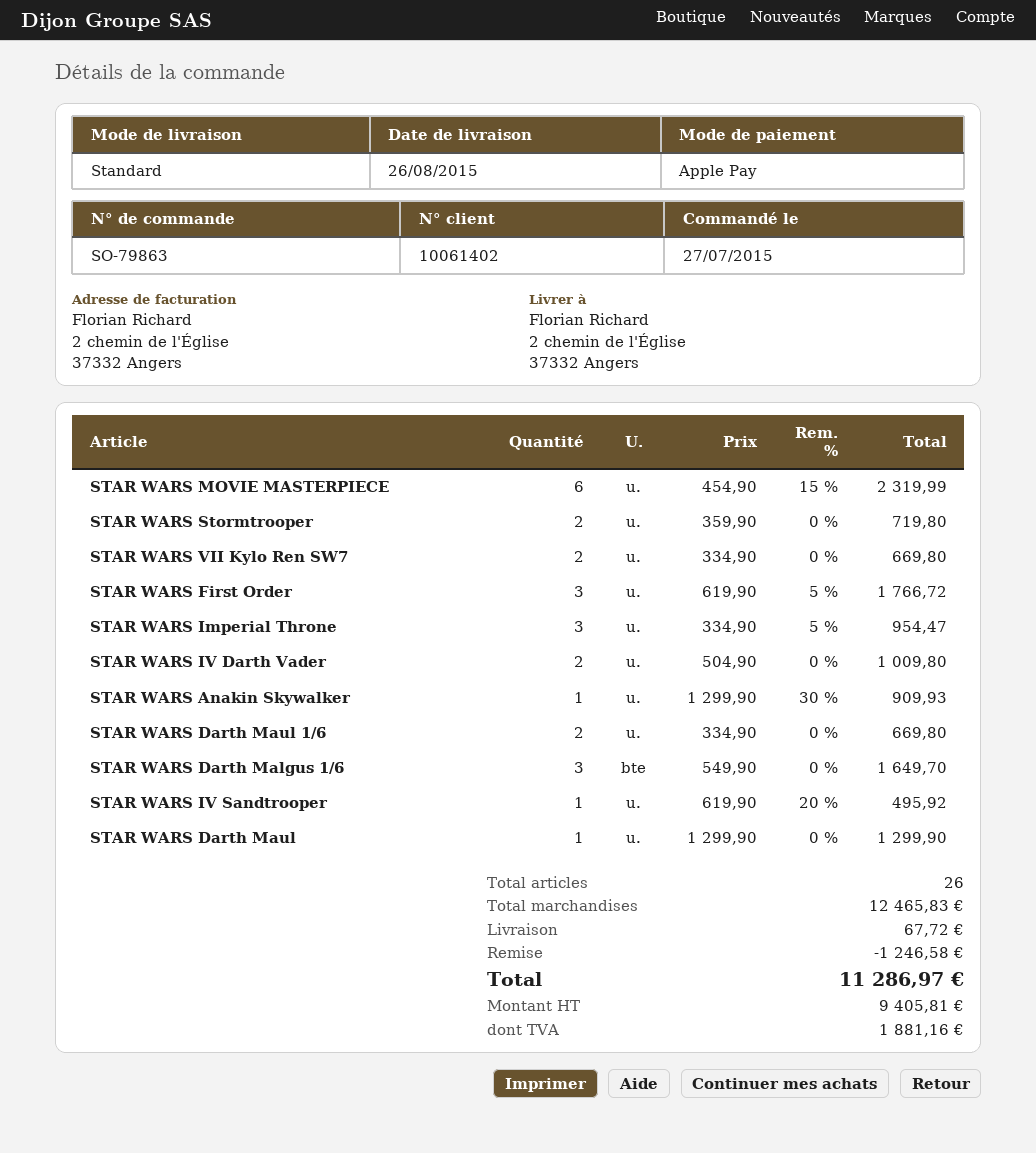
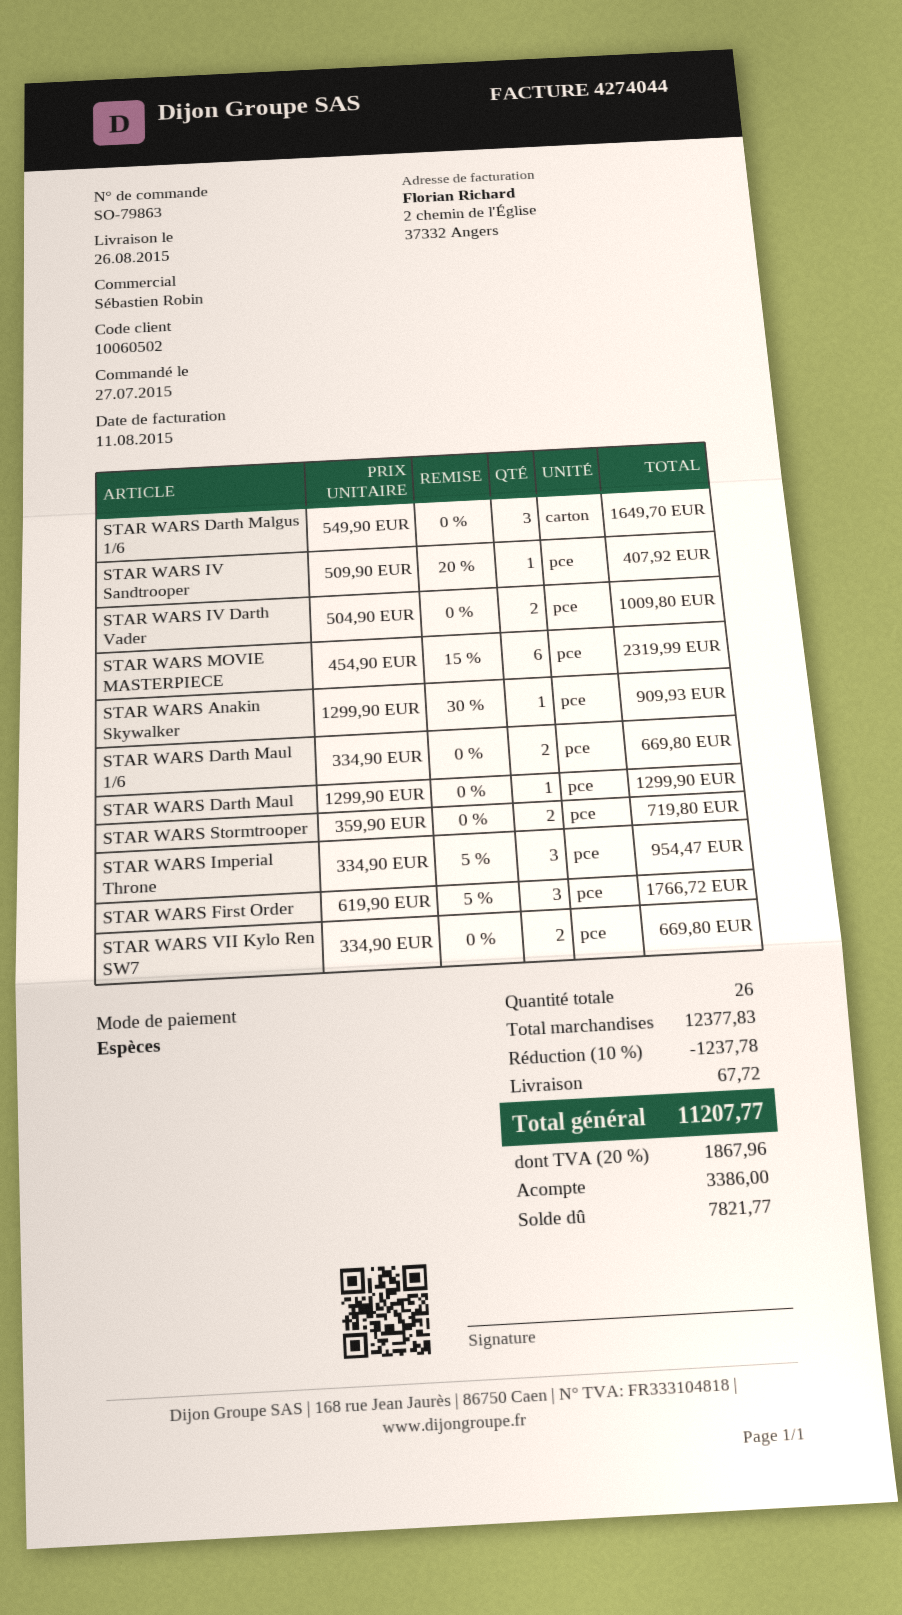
customer number: 10061402 -> 10060502
payment method: Apple Pay -> cash
STAR WARS IV Sandtrooper: 1 x 619.90 - 20% = 495.92 -> 1 x 509.90 - 20% = 407.92
subtotal: 12465.83 -> 12377.83
discount: 1246.58 -> 1237.78
tax: 1881.16 -> 1867.96
total: 11286.97 -> 11207.77

